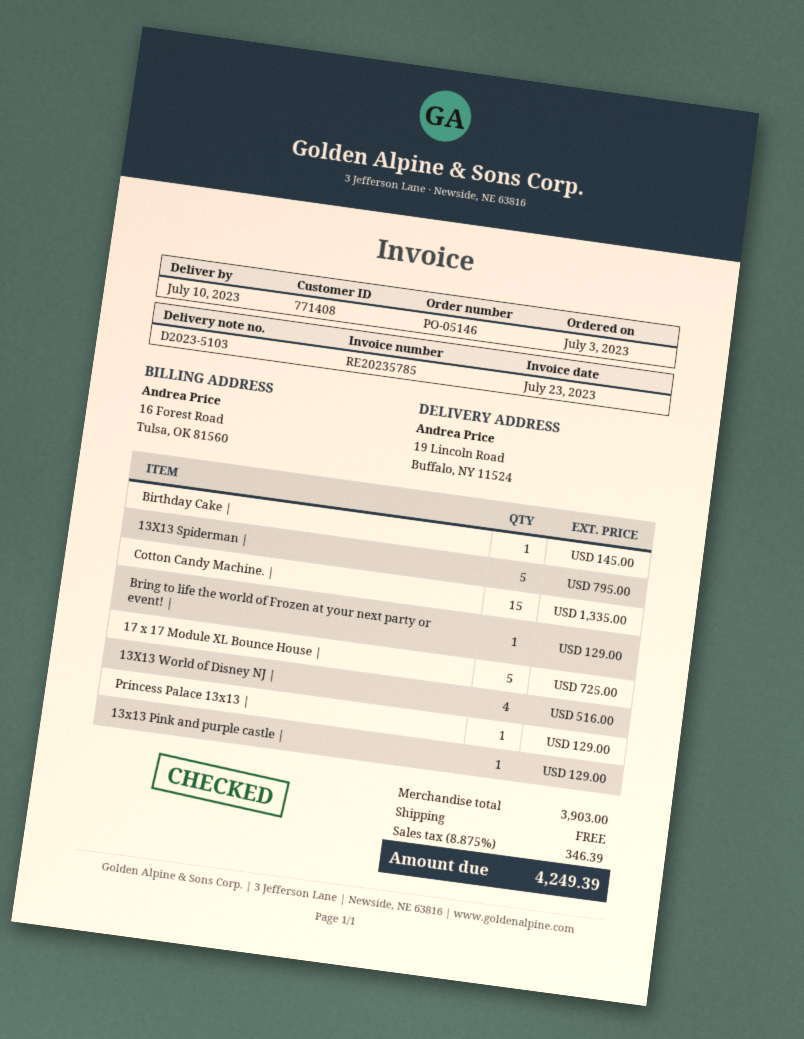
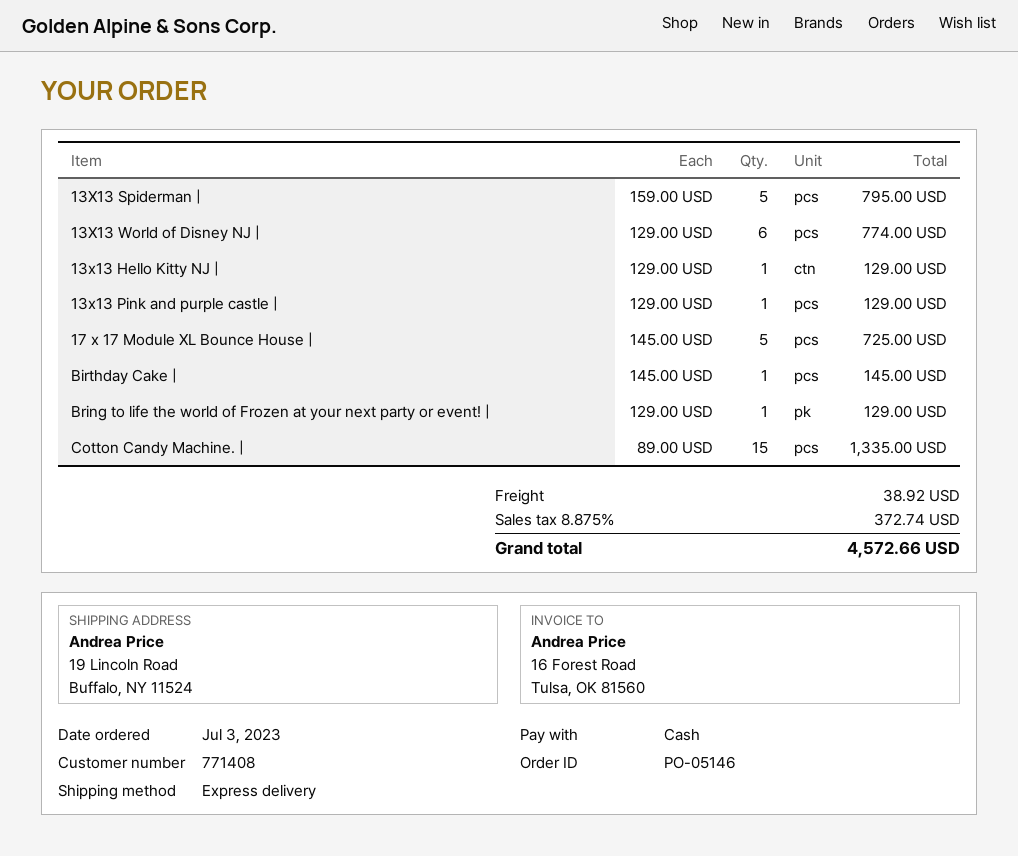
13X13 World of Disney NJ |: 4 for 516.00 -> 6 for 774.00
Princess Palace 13x13 |: 1 for 129.00 -> none
13x13 Hello Kitty NJ |: none -> 1 for 129.00
shipping: 0.00 -> 38.92
tax: 8.875% = 346.39 -> 8.875% = 372.74
total: 4249.39 -> 4572.66

